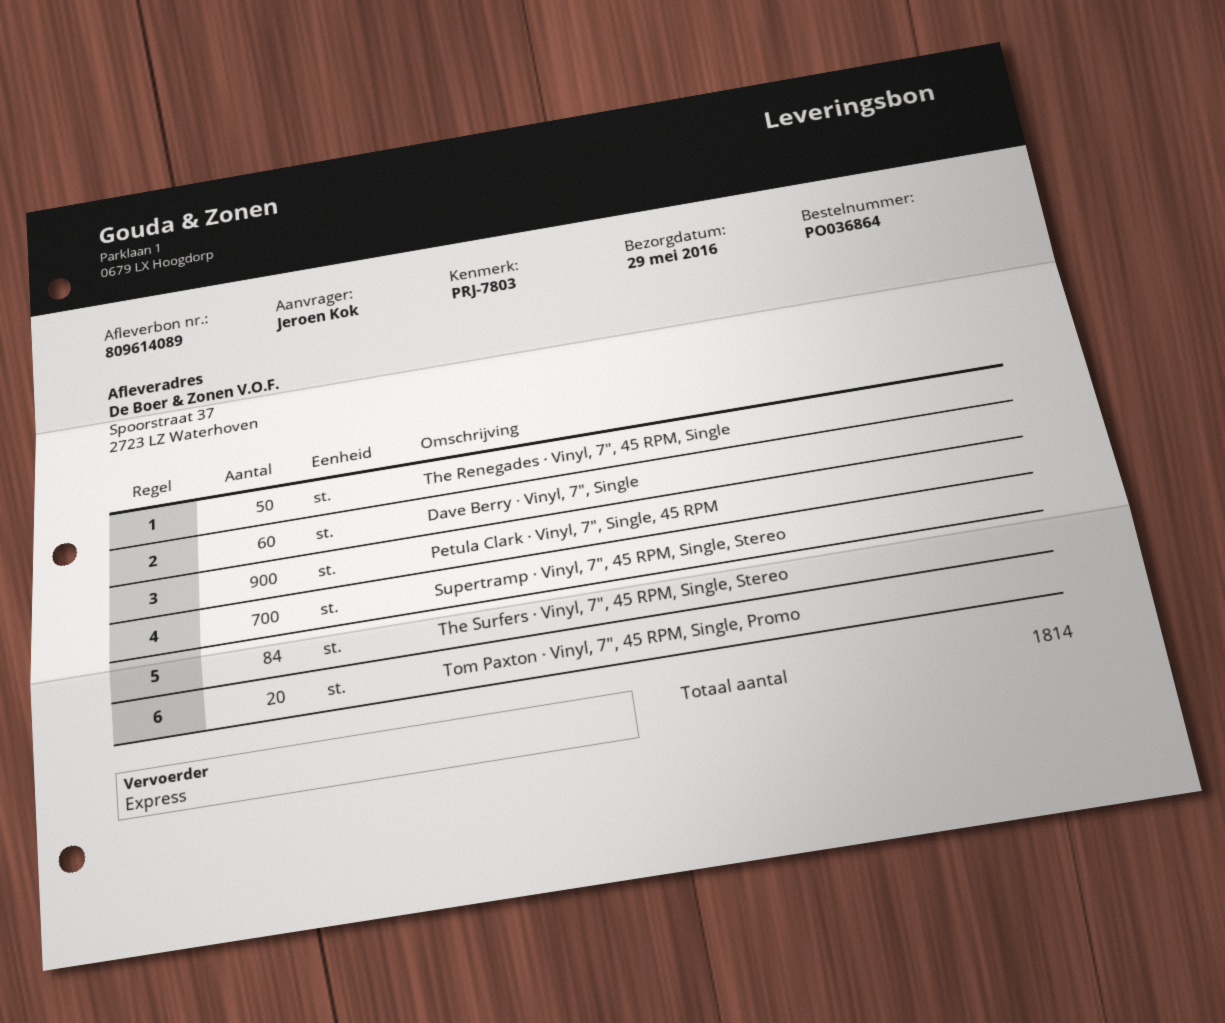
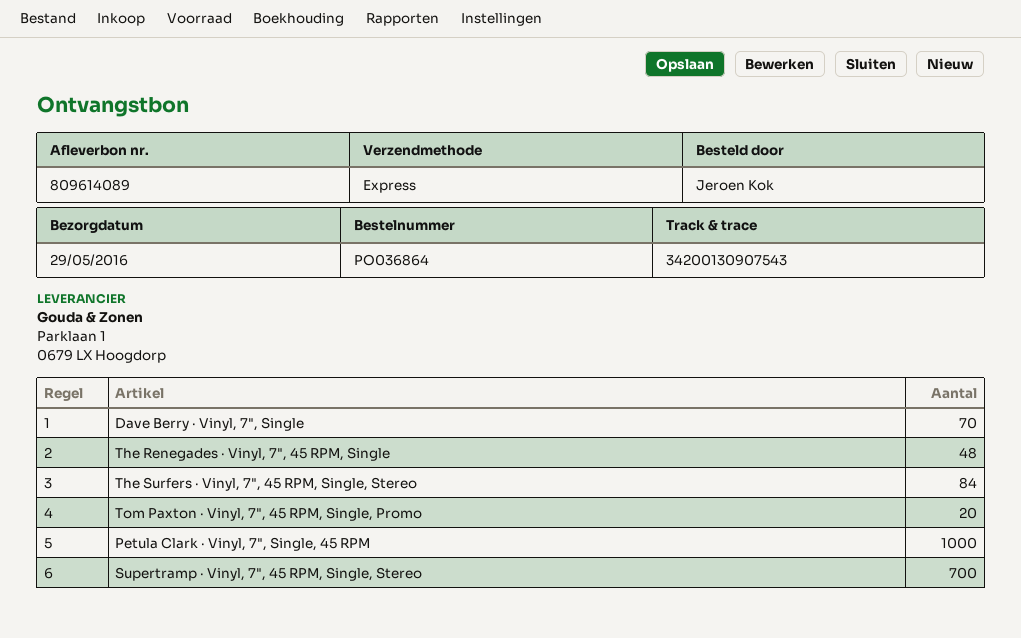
The Renegades · Vinyl, 7", 45 RPM, Single: 50 -> 48
Dave Berry · Vinyl, 7", Single: 60 -> 70
Petula Clark · Vinyl, 7", Single, 45 RPM: 900 -> 1000

